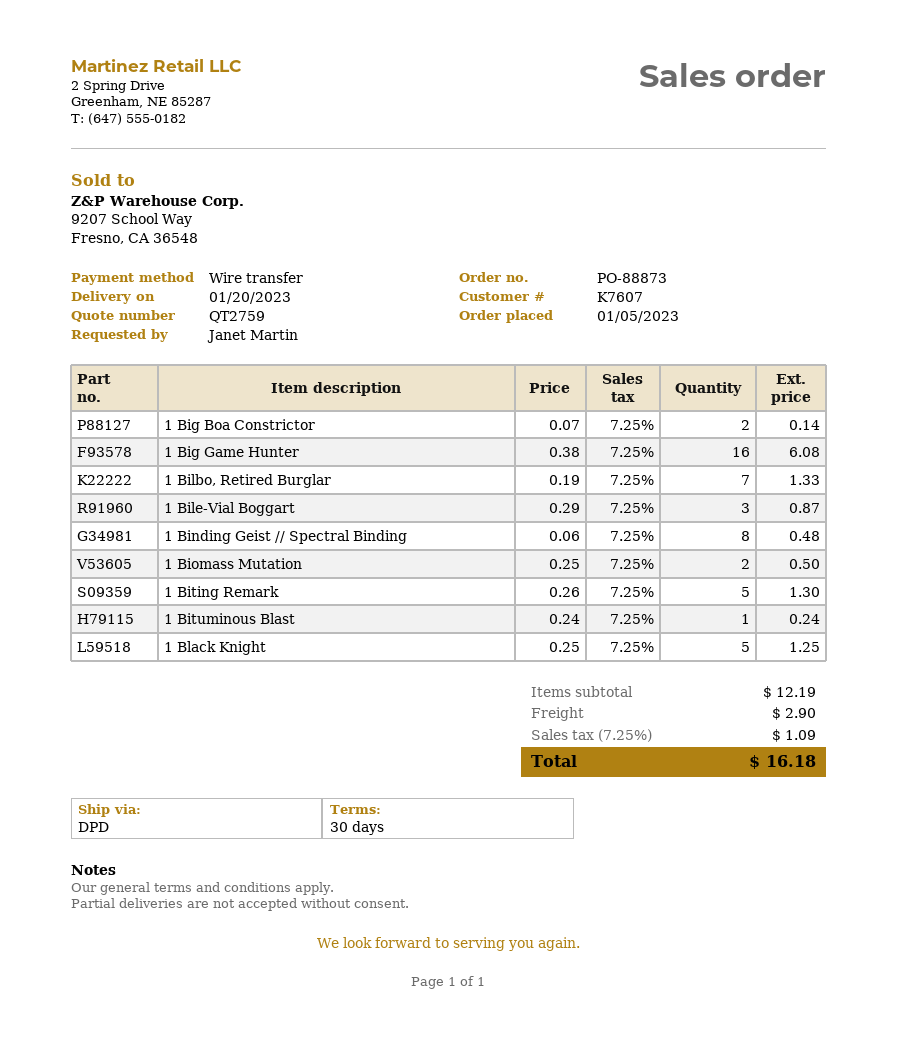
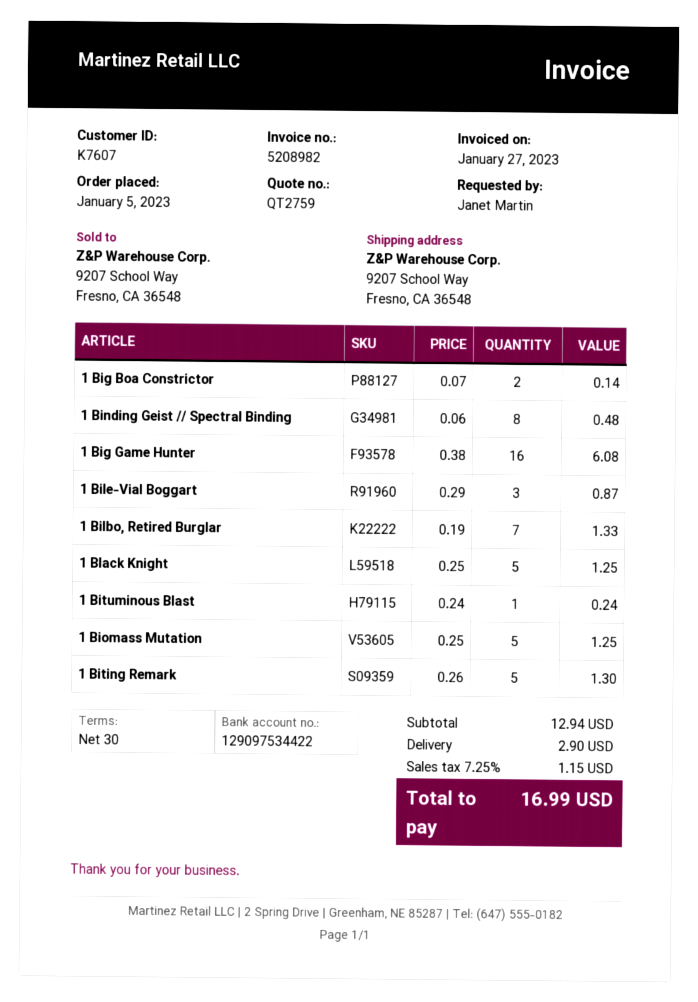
1 Biomass Mutation: 2 x 0.25 = 0.50 -> 5 x 0.25 = 1.25
subtotal: 12.19 -> 12.94
tax: 7.25% = 1.09 -> 7.25% = 1.15
total: 16.18 -> 16.99

